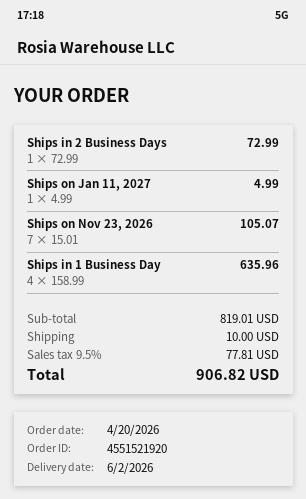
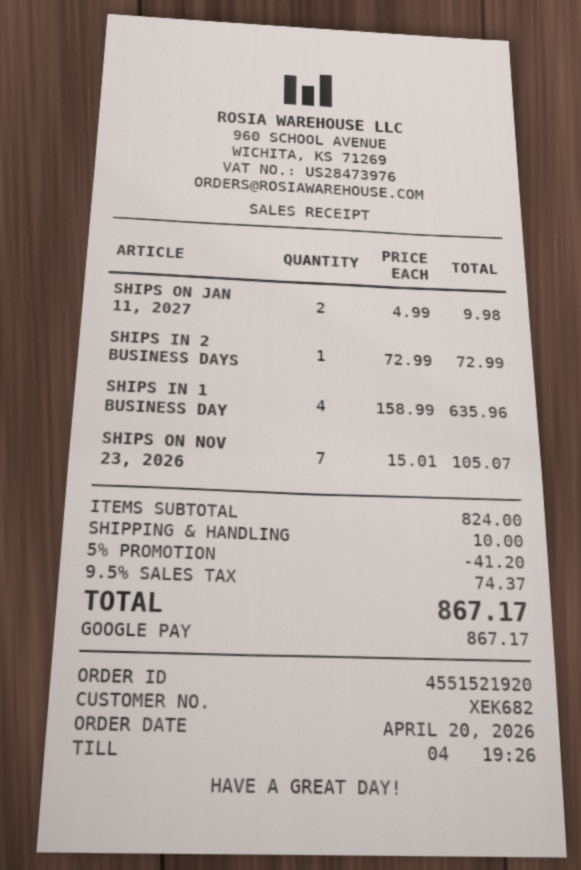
Ships on Jan 11, 2027: 1 x 4.99 = 4.99 -> 2 x 4.99 = 9.98
subtotal: 819.01 -> 824.00
discount: none -> 5% = 41.20
tax: 9.5% = 77.81 -> 9.5% = 74.37
total: 906.82 -> 867.17

